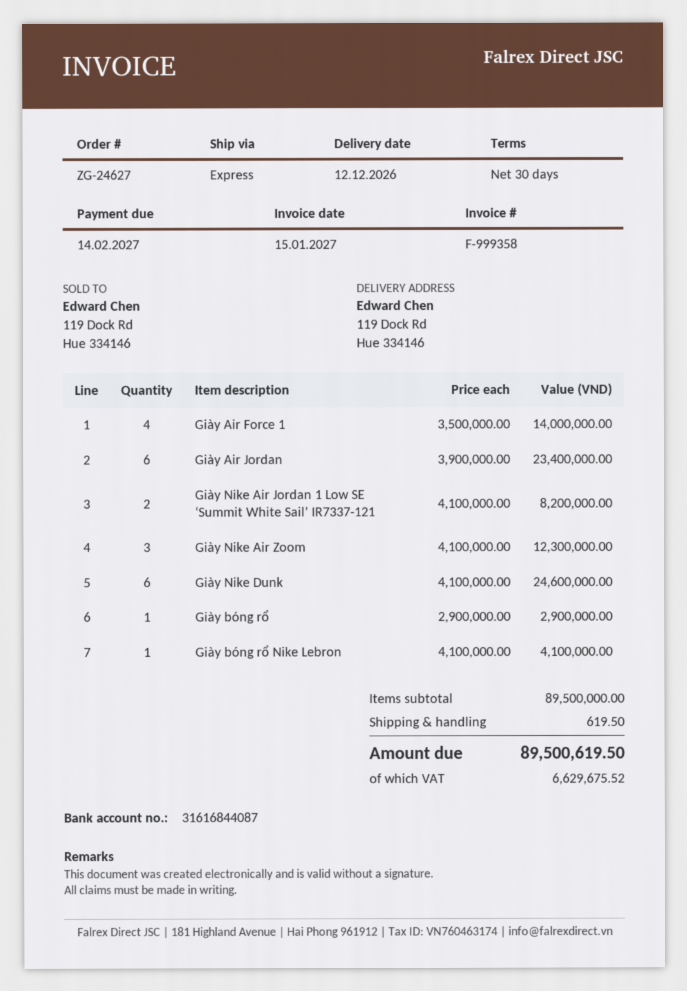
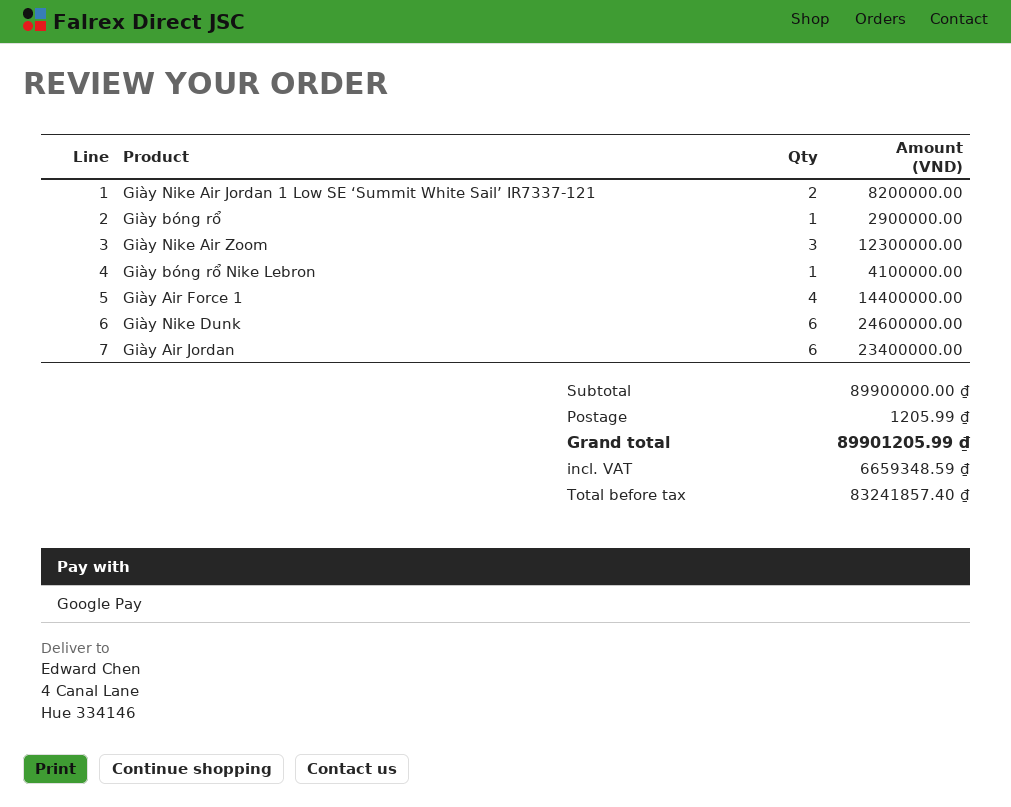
ship to: 119 Dock Rd, Hue 334146 -> 4 Canal Lane, Hue 334146
Giày Air Force 1: 4 for 14000000.00 -> 4 for 14400000.00
subtotal: 89500000.00 -> 89900000.00
shipping: 619.50 -> 1205.99
tax: 6629675.52 -> 6659348.59
total: 89500619.50 -> 89901205.99

